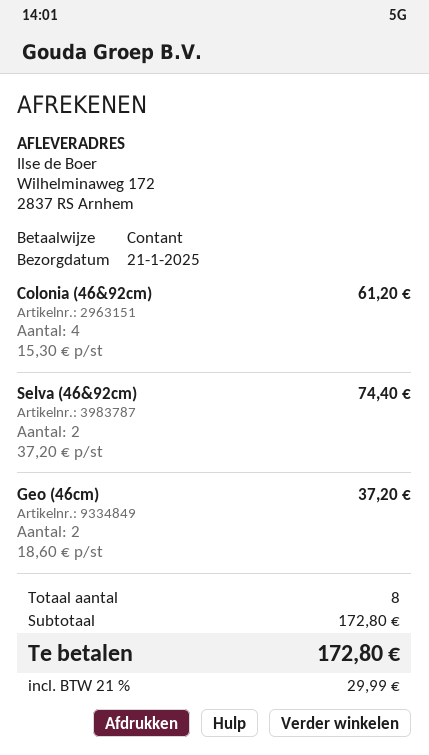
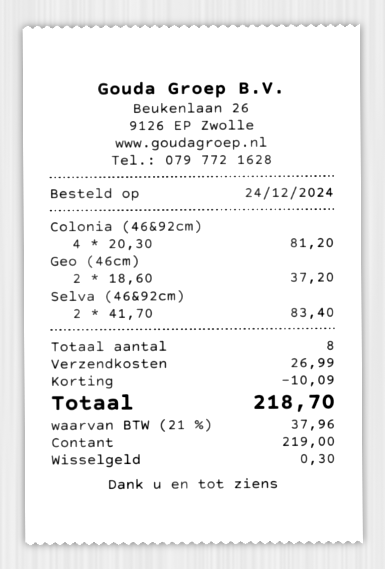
Colonia (46&92cm): 4 x 15.30 = 61.20 -> 4 x 20.30 = 81.20
Selva (46&92cm): 2 x 37.20 = 74.40 -> 2 x 41.70 = 83.40
discount: none -> 10.09
shipping: none -> 26.99
tax: 21% = 29.99 -> 21% = 37.96
total: 172.80 -> 218.70

